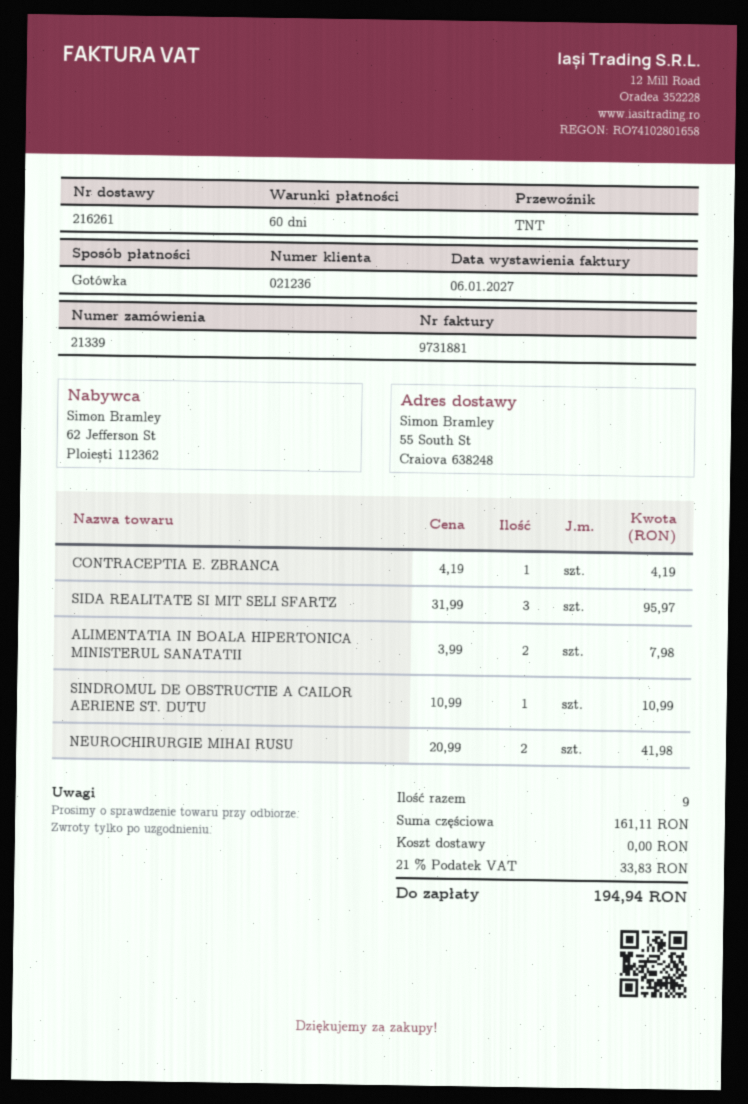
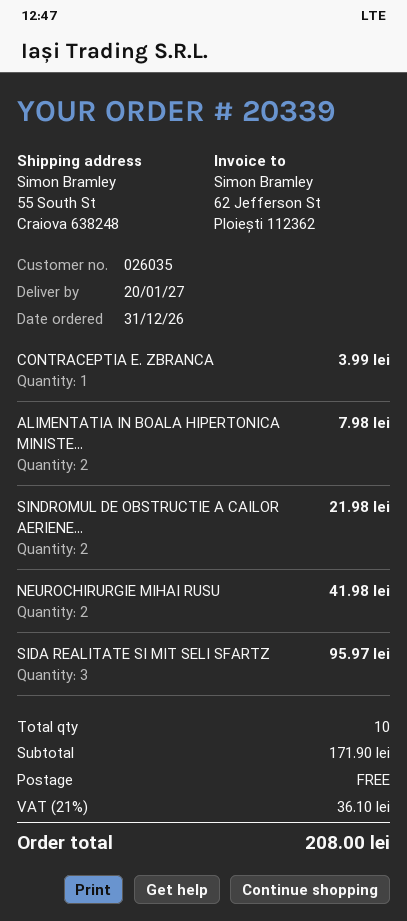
order number: 21339 -> 20339
customer number: 021236 -> 026035
CONTRACEPTIA E. ZBRANCA: 1 for 4.19 -> 1 for 3.99
SINDROMUL DE OBSTRUCTIE A CAILOR AERIENE ST. DUTU: 1 for 10.99 -> 2 for 21.98
total quantity: 9 -> 10
subtotal: 161.11 -> 171.90
tax: 21% = 33.83 -> 21% = 36.10
total: 194.94 -> 208.00

